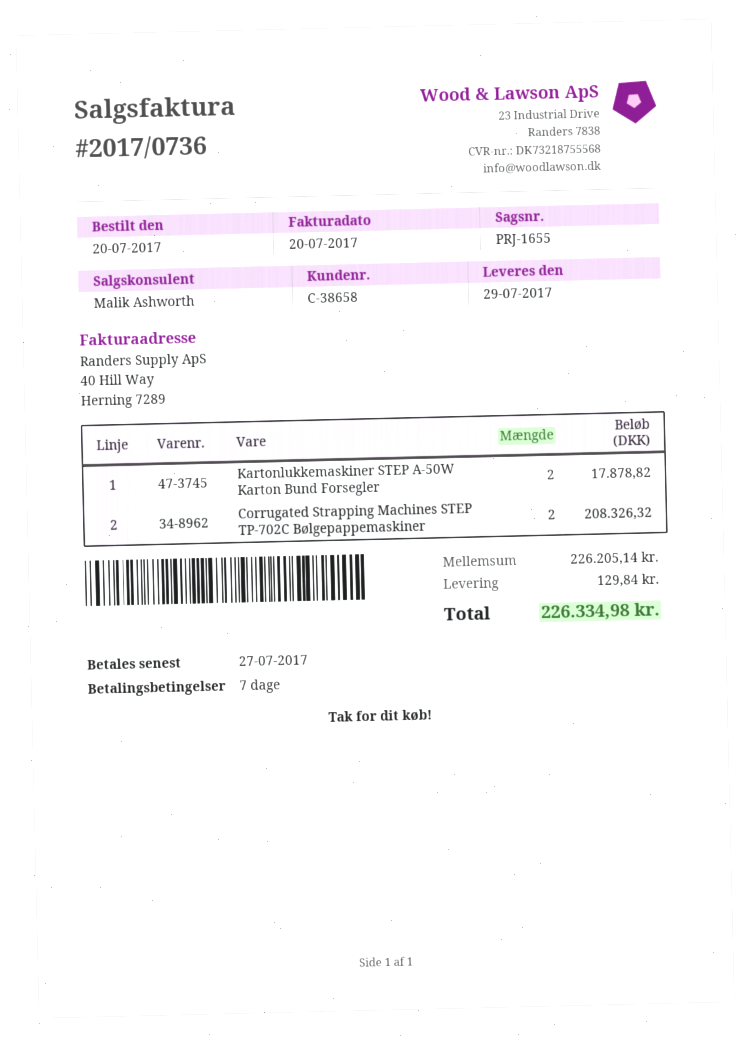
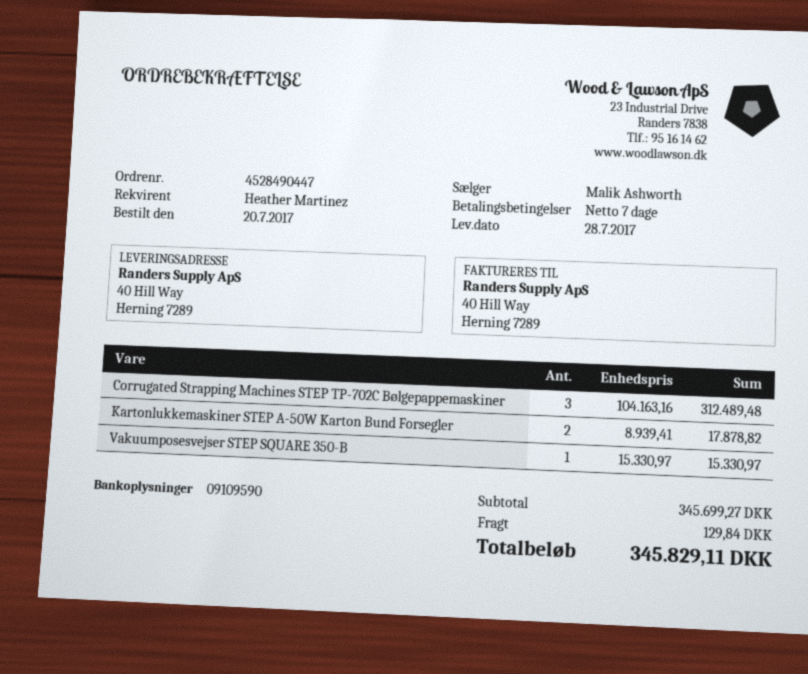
delivery date: 2017-07-29 -> 2017-07-28
Corrugated Strapping Machines STEP TP-702C Bølgepappemaskiner: 2 for 208326.32 -> 3 for 312489.48
Vakuumposesvejser STEP SQUARE 350-B: none -> 1 for 15330.97
subtotal: 226205.14 -> 345699.27
total: 226334.98 -> 345829.11

